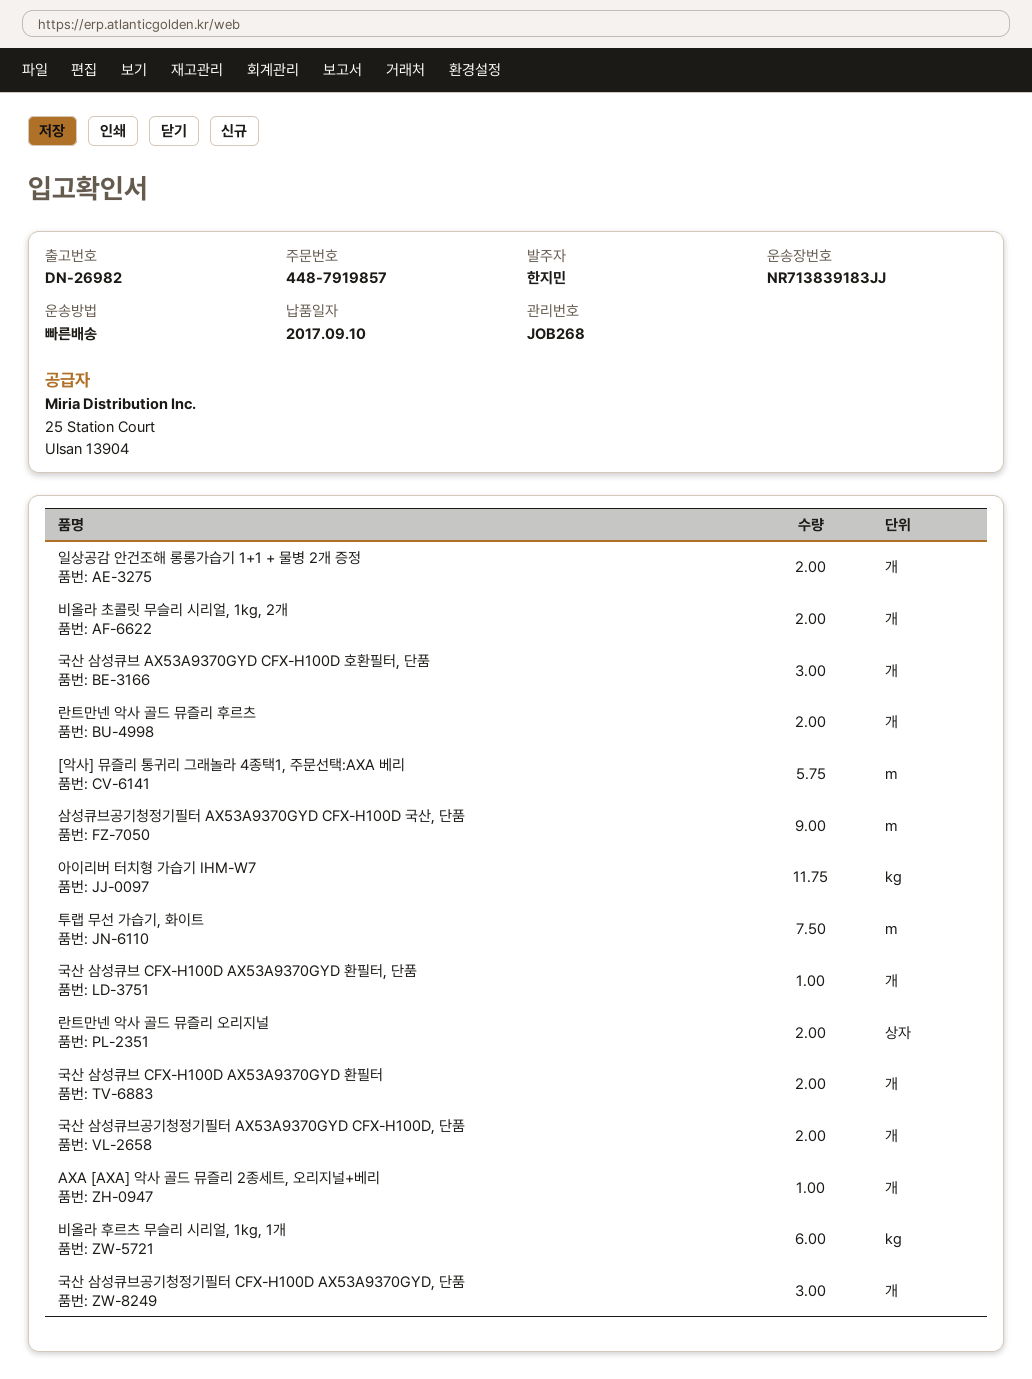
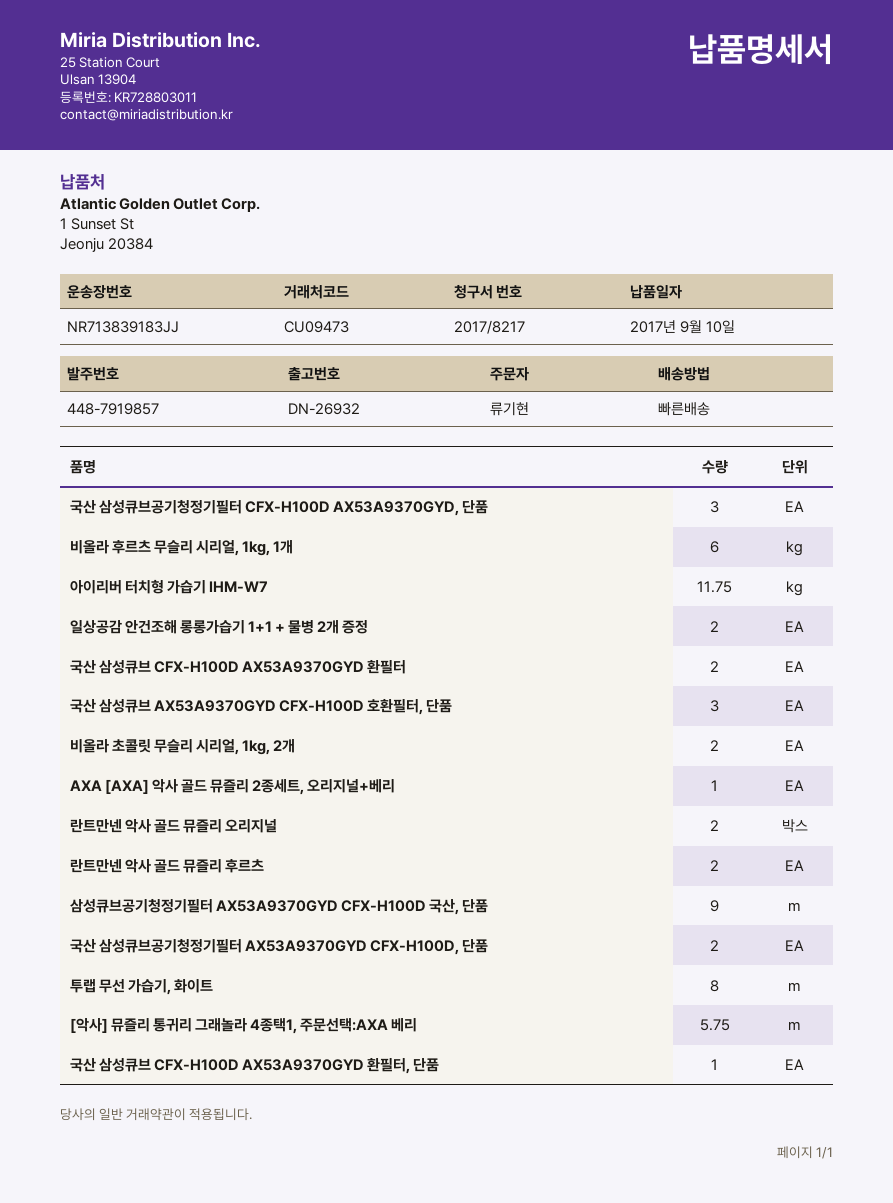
delivery note number: DN-26982 -> DN-26932
ordered by: 한지민 -> 류기현
투랩 무선 가습기, 화이트: 7.5 -> 8

